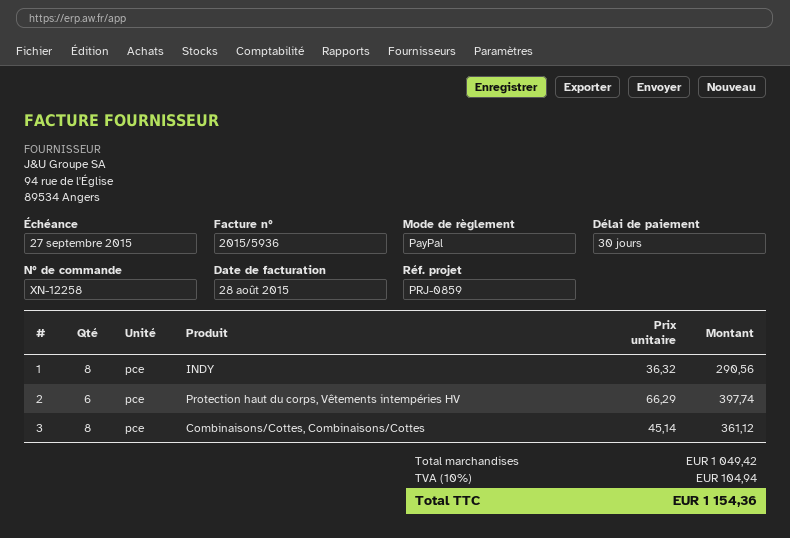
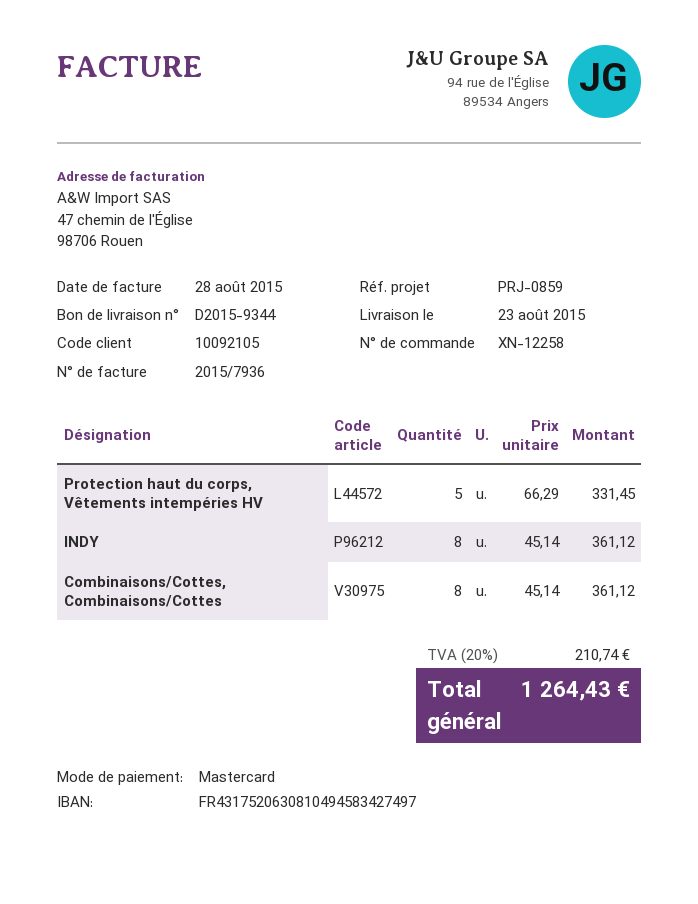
invoice number: 2015/5936 -> 2015/7936
payment method: PayPal -> Mastercard
INDY: 8 x 36.32 = 290.56 -> 8 x 45.14 = 361.12
Protection haut du corps, Vêtements intempéries HV: 6 x 66.29 = 397.74 -> 5 x 66.29 = 331.45
tax: 10% = 104.94 -> 20% = 210.74
total: 1154.36 -> 1264.43

